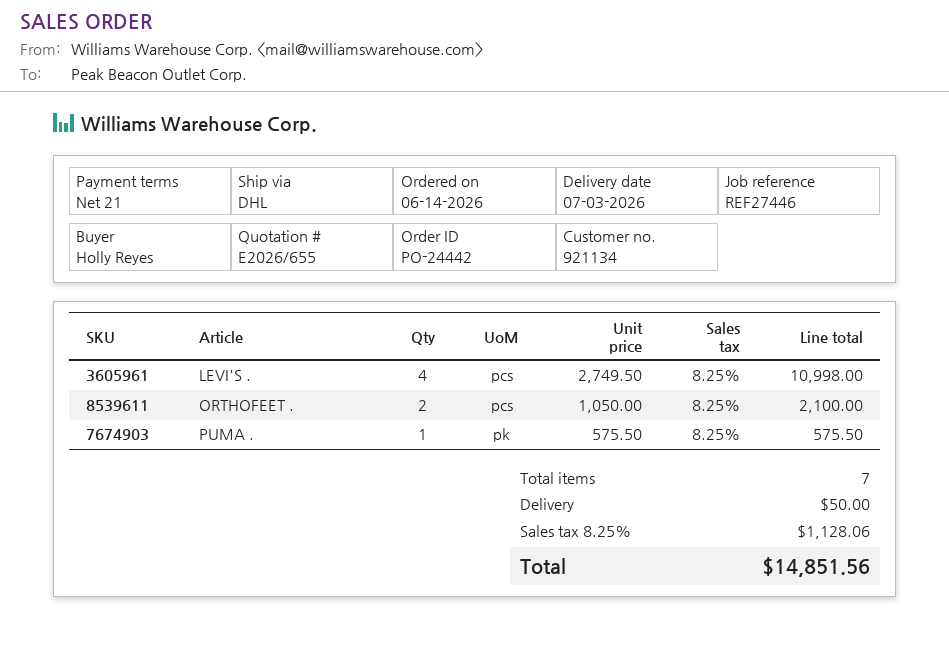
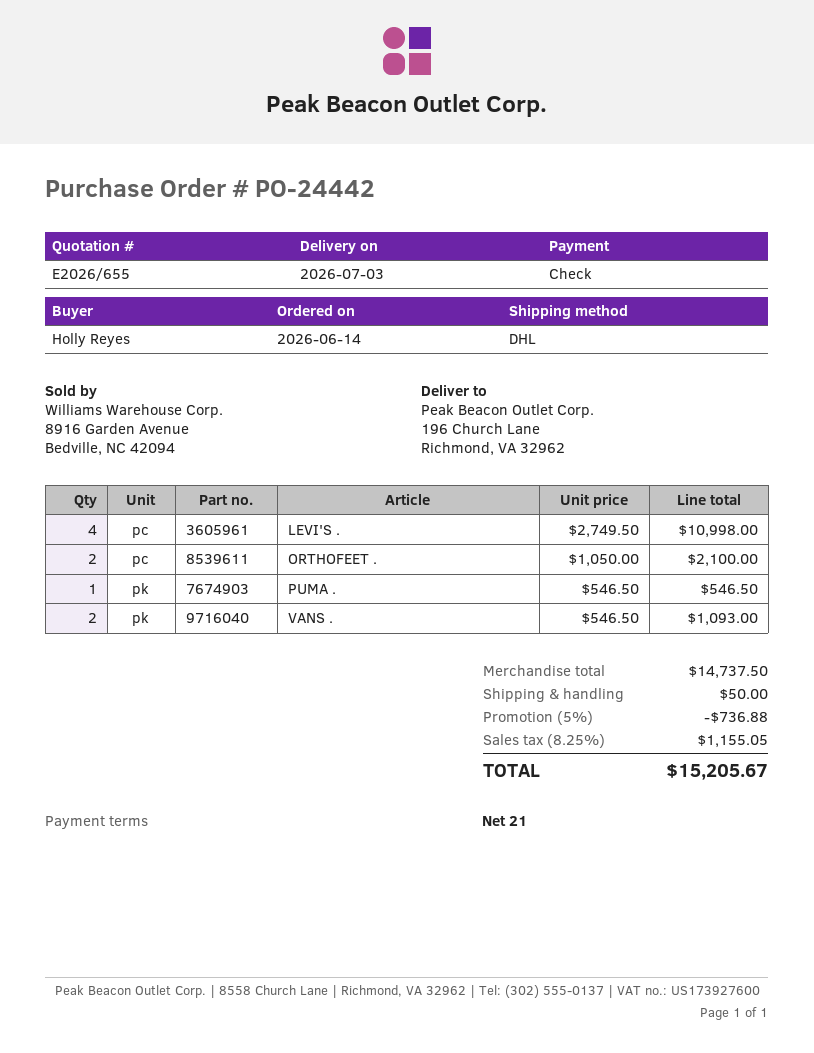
PUMA .: 1 x 575.50 = 575.50 -> 1 x 546.50 = 546.50
VANS .: none -> 2 x 546.50 = 1093.00
discount: none -> 5% = 736.88
tax: 8.25% = 1128.06 -> 8.25% = 1155.05
total: 14851.56 -> 15205.67

